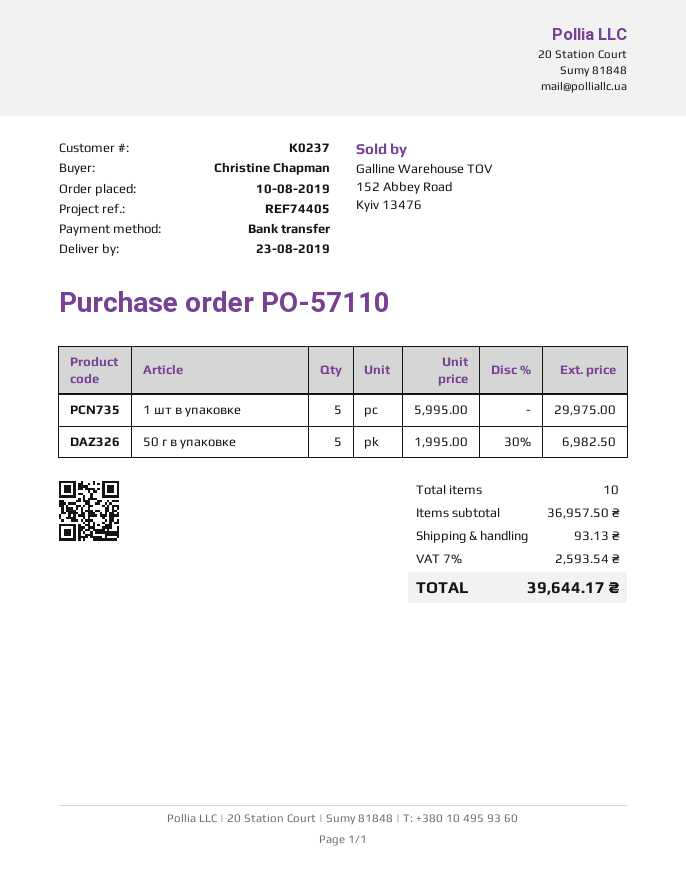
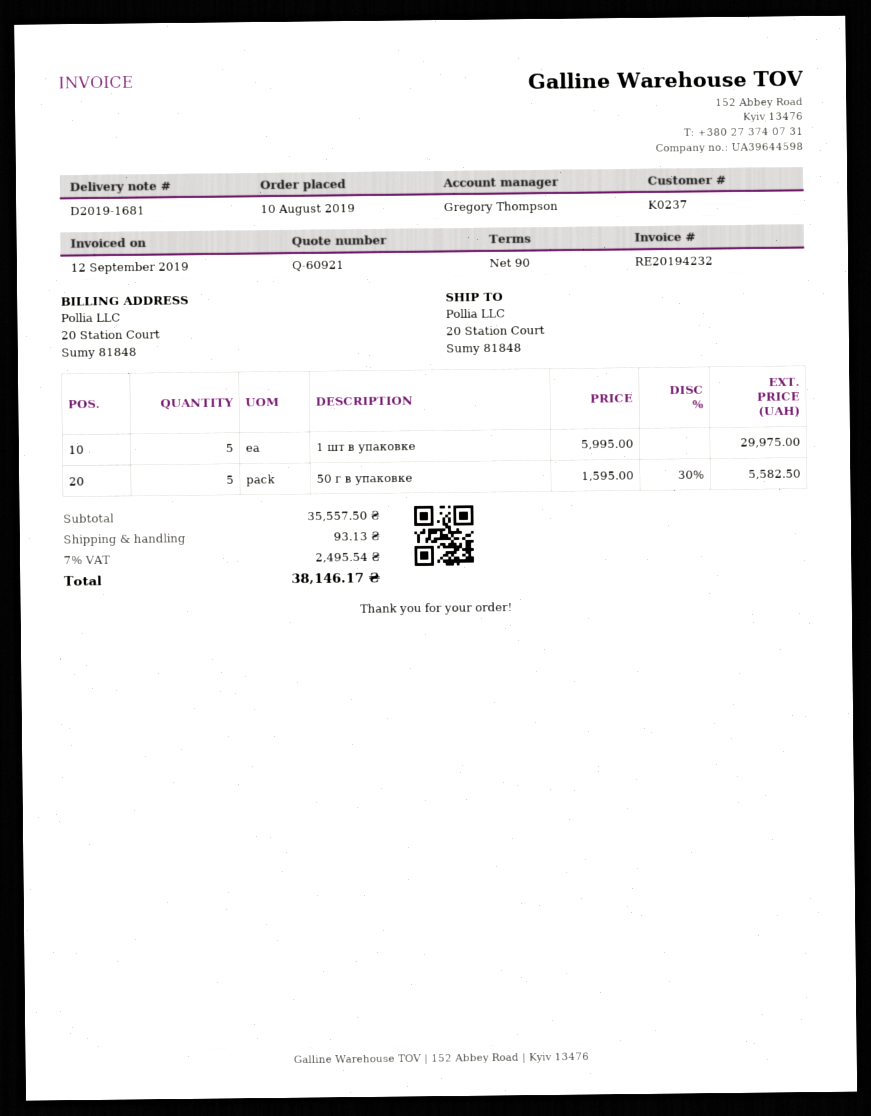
50 г в упаковке: 5 x 1995.00 - 30% = 6982.50 -> 5 x 1595.00 - 30% = 5582.50
subtotal: 36957.50 -> 35557.50
tax: 7% = 2593.54 -> 7% = 2495.54
total: 39644.17 -> 38146.17

